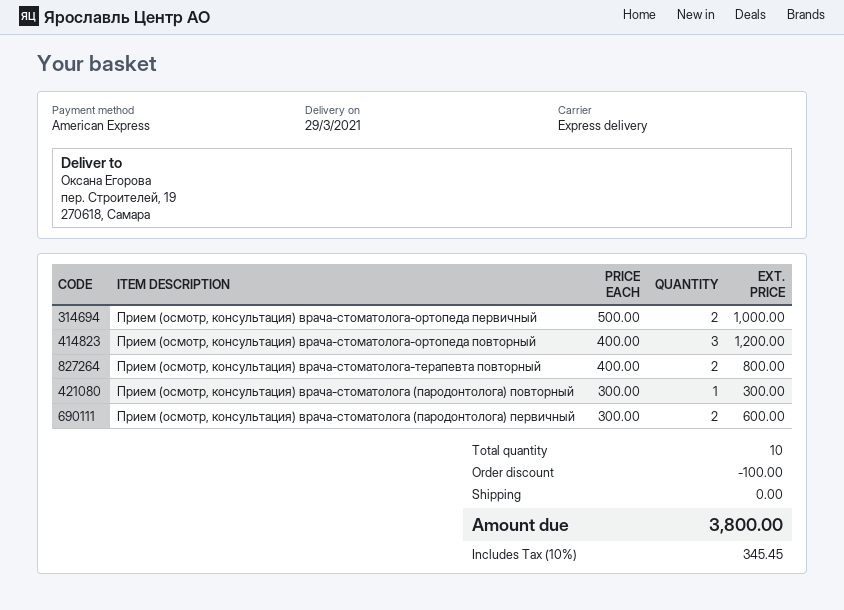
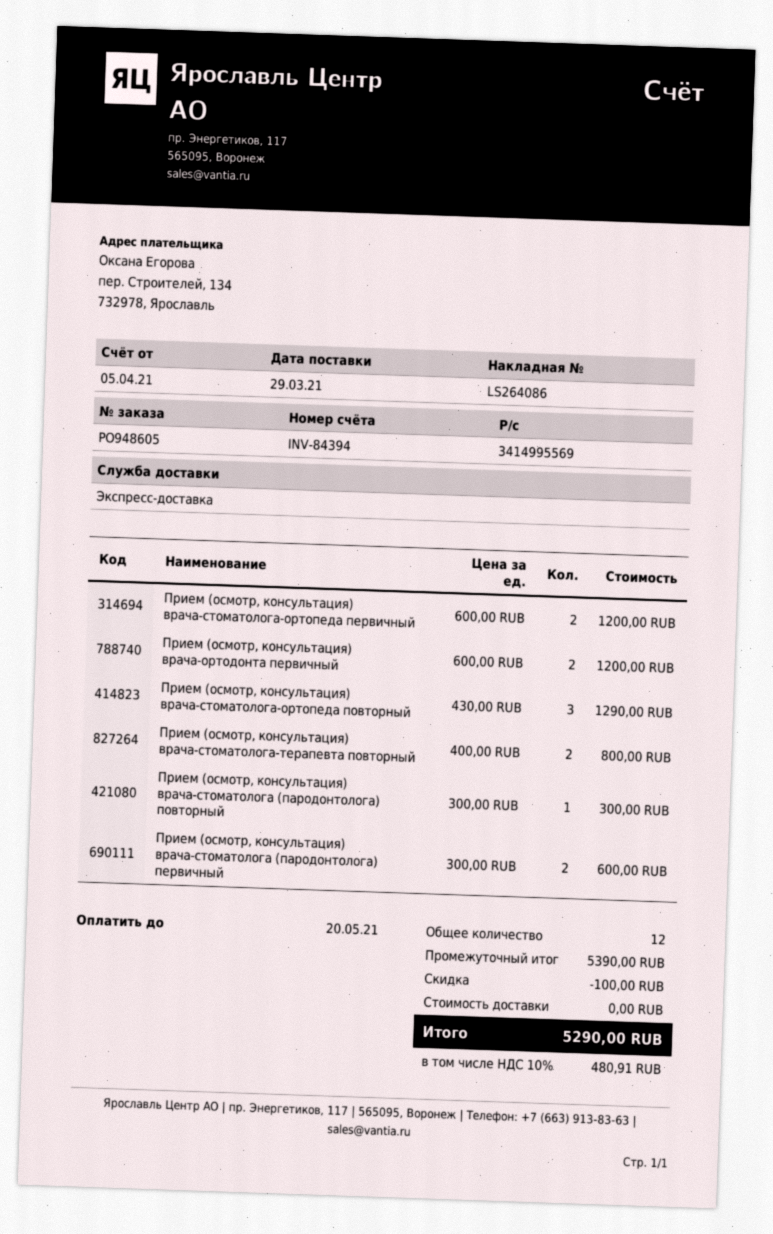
Прием (осмотр, консультация) врача-стоматолога-ортопеда первичный: 2 x 500.00 = 1000.00 -> 2 x 600.00 = 1200.00
Прием (осмотр, консультация) врача-стоматолога-ортопеда повторный: 3 x 400.00 = 1200.00 -> 3 x 430.00 = 1290.00
Прием (осмотр, консультация) врача-ортодонта первичный: none -> 2 x 600.00 = 1200.00
total quantity: 10 -> 12
tax: 10% = 345.45 -> 10% = 480.91
total: 3800.00 -> 5290.00

